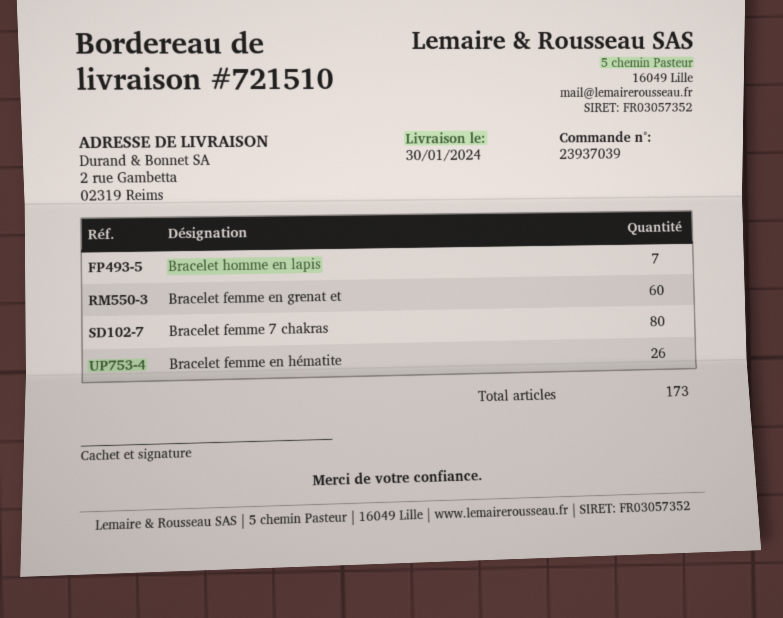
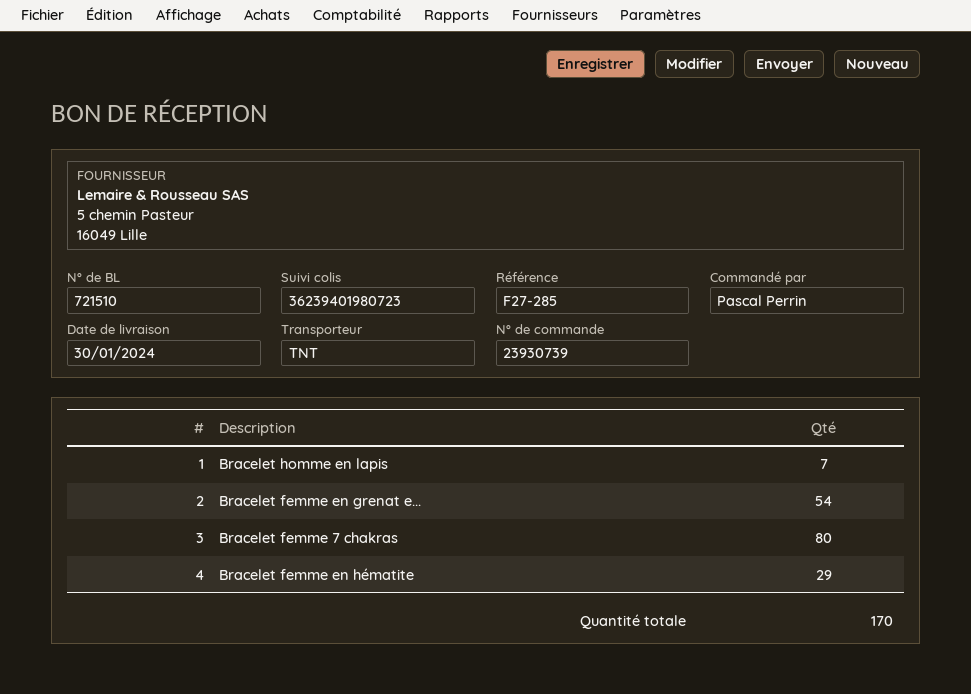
order number: 23937039 -> 23930739
Bracelet femme en grenat et: 60 -> 54
Bracelet femme en hématite: 26 -> 29
total quantity: 173 -> 170

